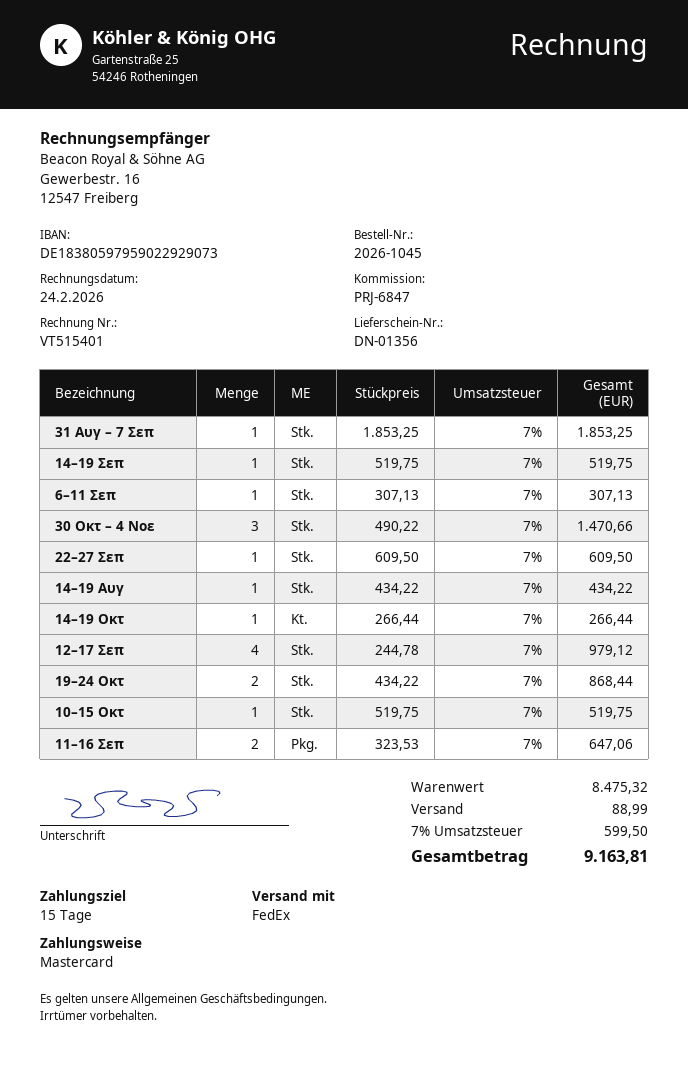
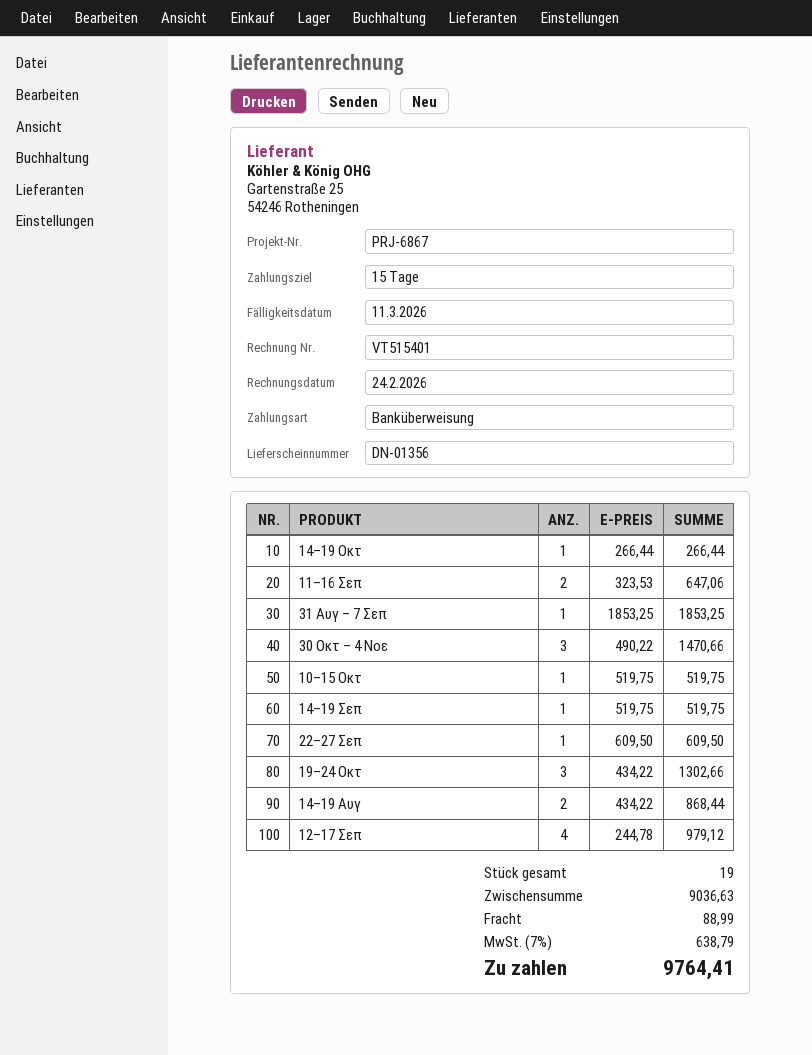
reference: PRJ-6847 -> PRJ-6867
payment method: Mastercard -> bank transfer
6–11 Σεπ: 1 x 307.13 = 307.13 -> none
14–19 Αυγ: 1 x 434.22 = 434.22 -> 2 x 434.22 = 868.44
19–24 Οκτ: 2 x 434.22 = 868.44 -> 3 x 434.22 = 1302.66
subtotal: 8475.32 -> 9036.63
tax: 7% = 599.50 -> 7% = 638.79
total: 9163.81 -> 9764.41

